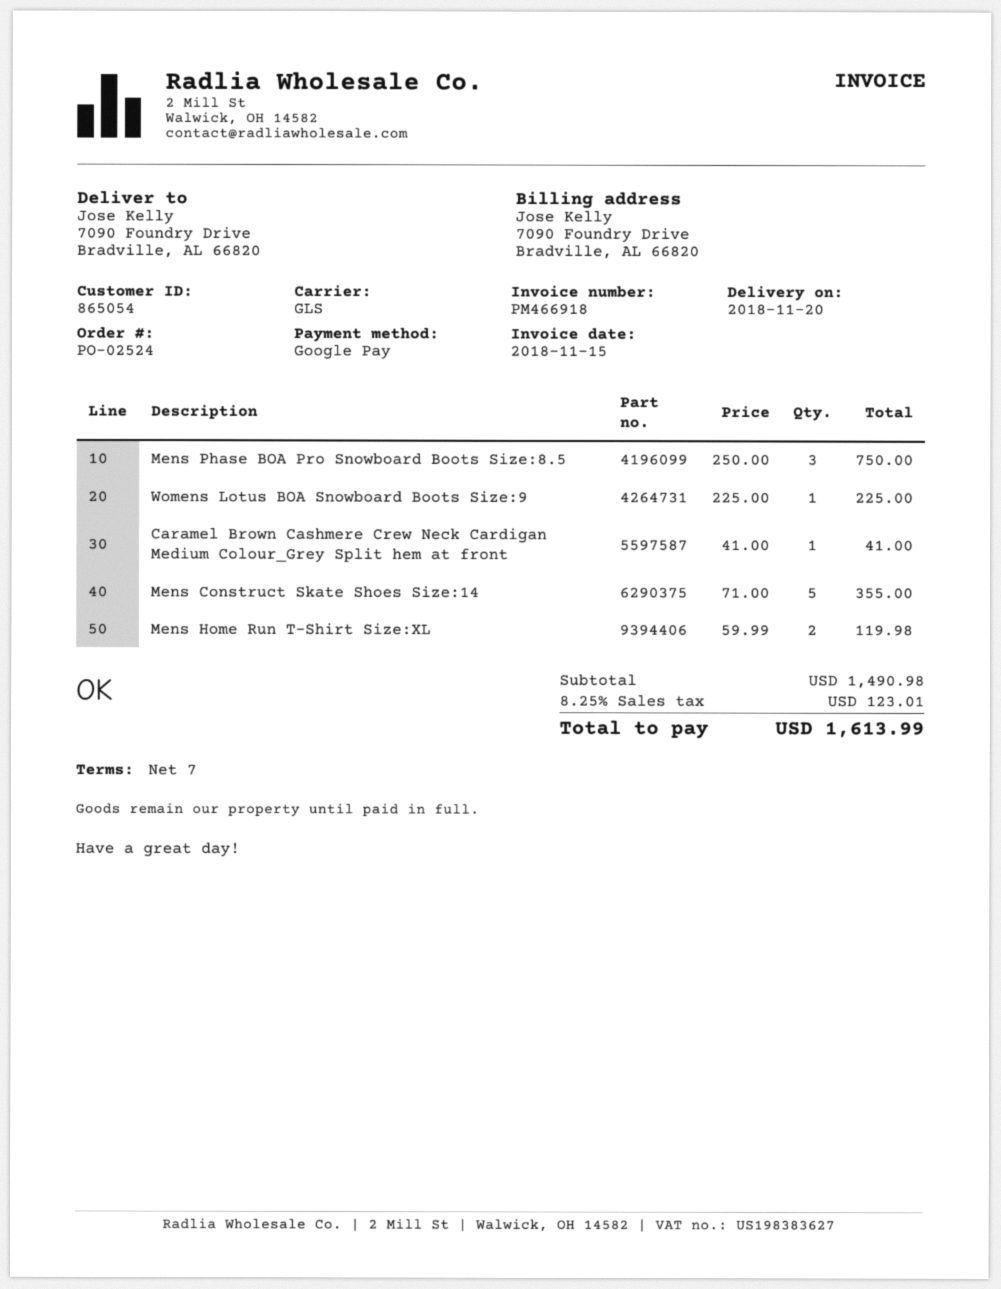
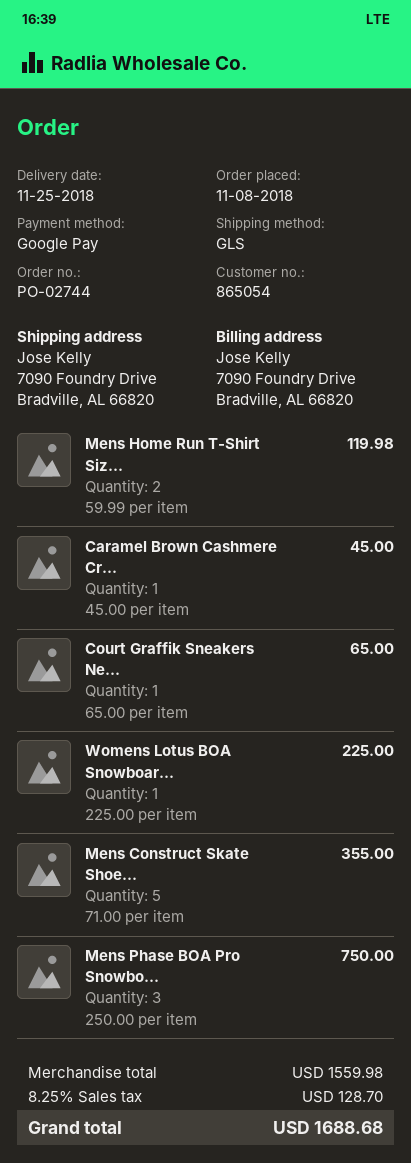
order number: PO-02524 -> PO-02744
delivery date: 2018-11-20 -> 2018-11-25
Caramel Brown Cashmere Crew Neck Cardigan Medium Colour_Grey Split hem at front: 1 x 41.00 = 41.00 -> 1 x 45.00 = 45.00
Court Graffik Sneakers Ne...: none -> 1 x 65.00 = 65.00
subtotal: 1490.98 -> 1559.98
tax: 8.25% = 123.01 -> 8.25% = 128.70
total: 1613.99 -> 1688.68

